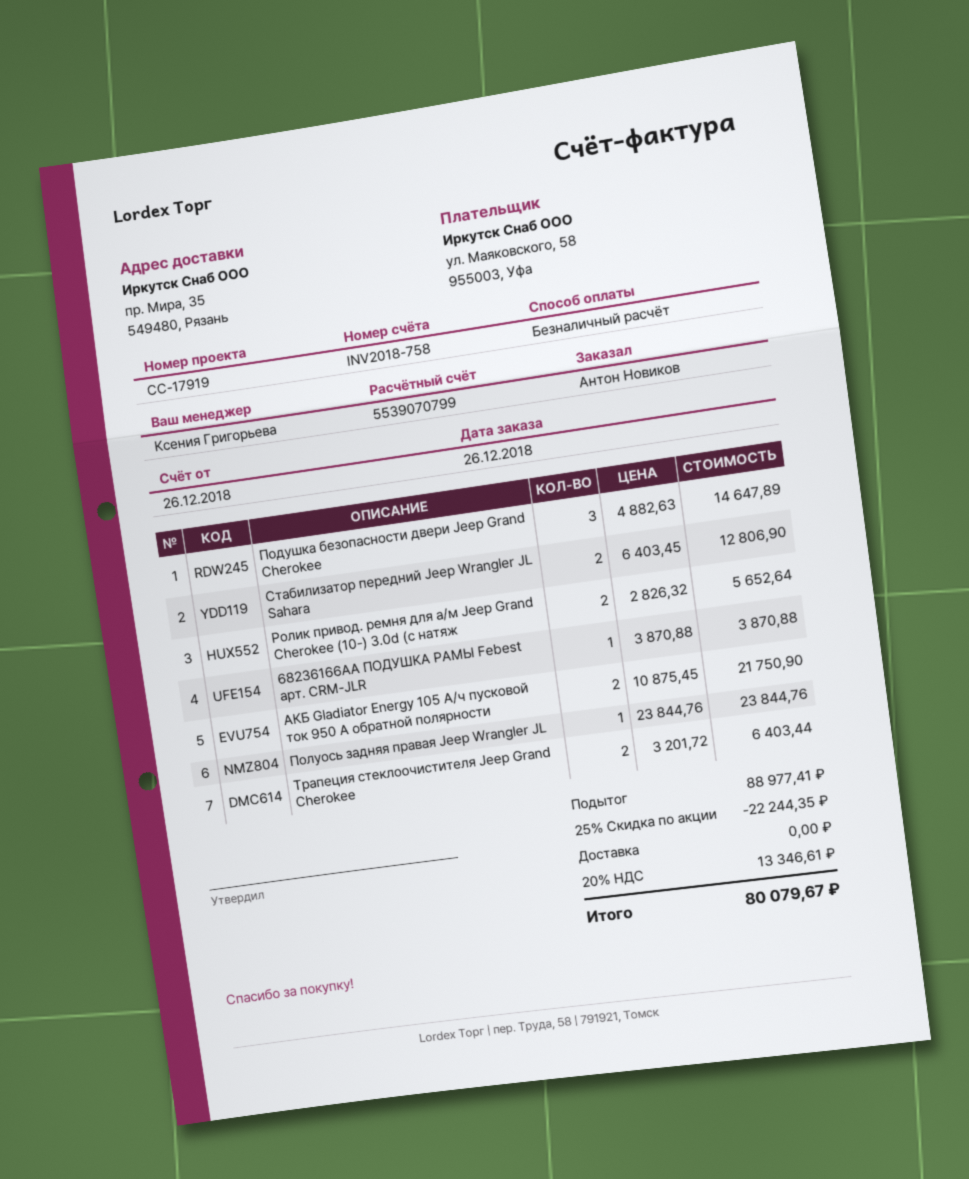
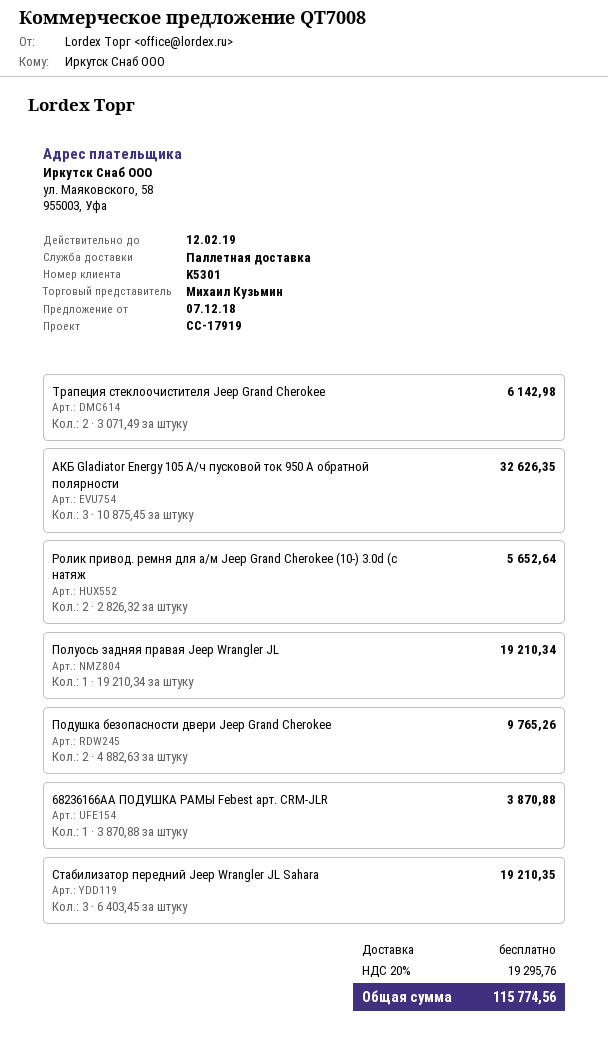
sales rep: Ксения Григорьева -> Михаил Кузьмин
Подушка безопасности двери Jeep Grand Cherokee: 3 x 4882.63 = 14647.89 -> 2 x 4882.63 = 9765.26
Стабилизатор передний Jeep Wrangler JL Sahara: 2 x 6403.45 = 12806.90 -> 3 x 6403.45 = 19210.35
АКБ Gladiator Energy 105 А/ч пусковой ток 950 А обратной полярности: 2 x 10875.45 = 21750.90 -> 3 x 10875.45 = 32626.35
Полуось задняя правая Jeep Wrangler JL: 1 x 23844.76 = 23844.76 -> 1 x 19210.34 = 19210.34
Трапеция стеклоочистителя Jeep Grand Cherokee: 2 x 3201.72 = 6403.44 -> 2 x 3071.49 = 6142.98
discount: 25% = 22244.35 -> none
tax: 20% = 13346.61 -> 20% = 19295.76
total: 80079.67 -> 115774.56

